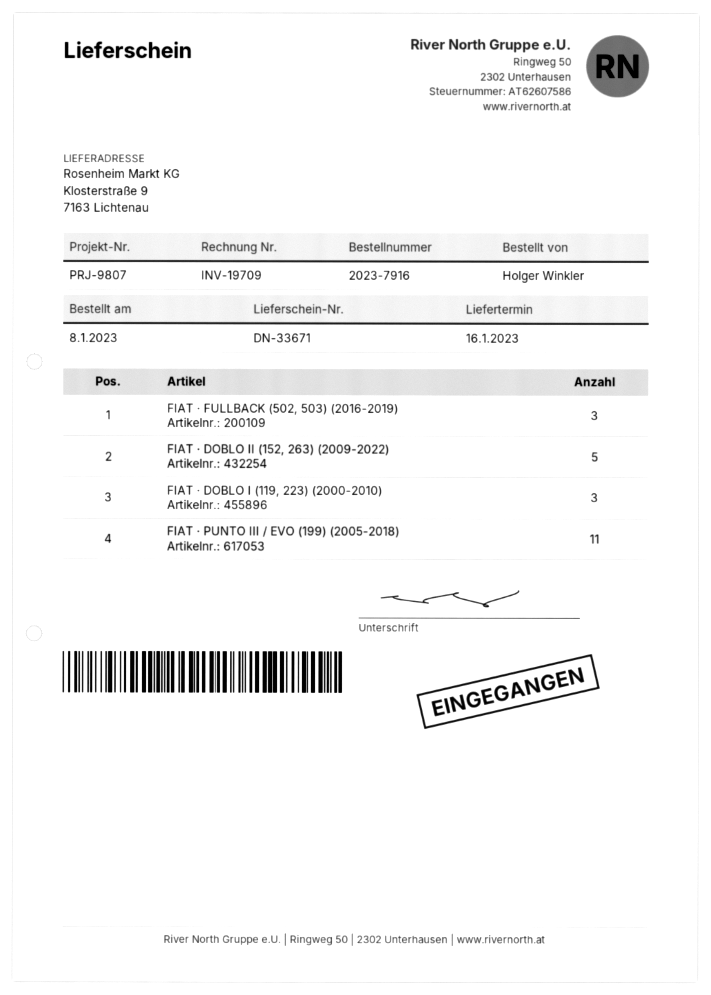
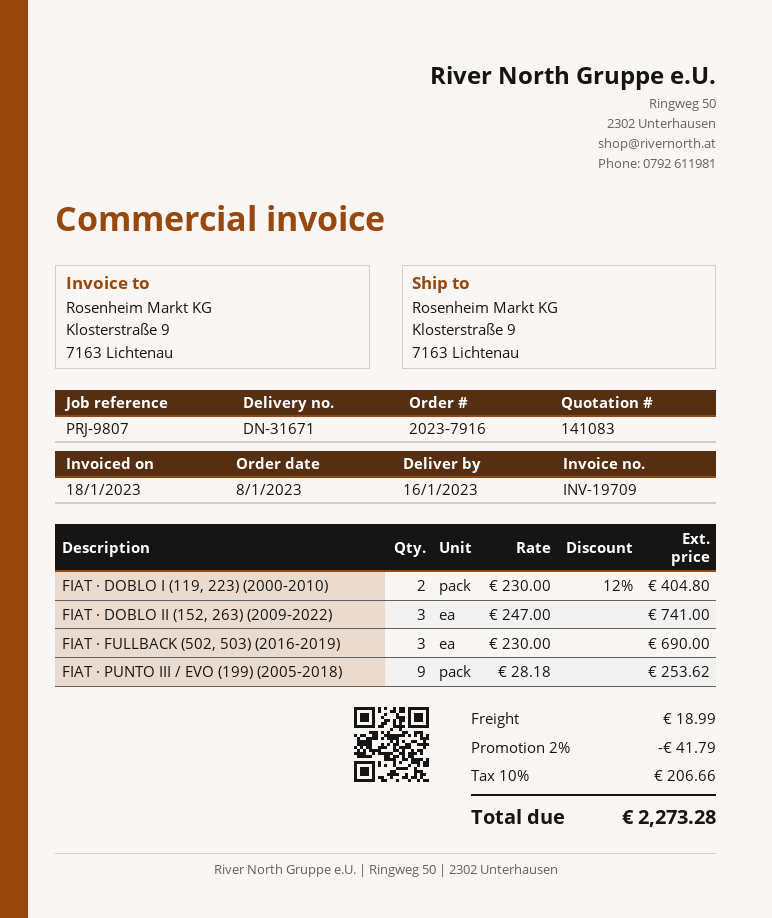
delivery note number: DN-33671 -> DN-31671
FIAT · DOBLO II (152, 263) (2009-2022): 5 -> 3
FIAT · DOBLO I (119, 223) (2000-2010): 3 -> 2
FIAT · PUNTO III / EVO (199) (2005-2018): 11 -> 9

